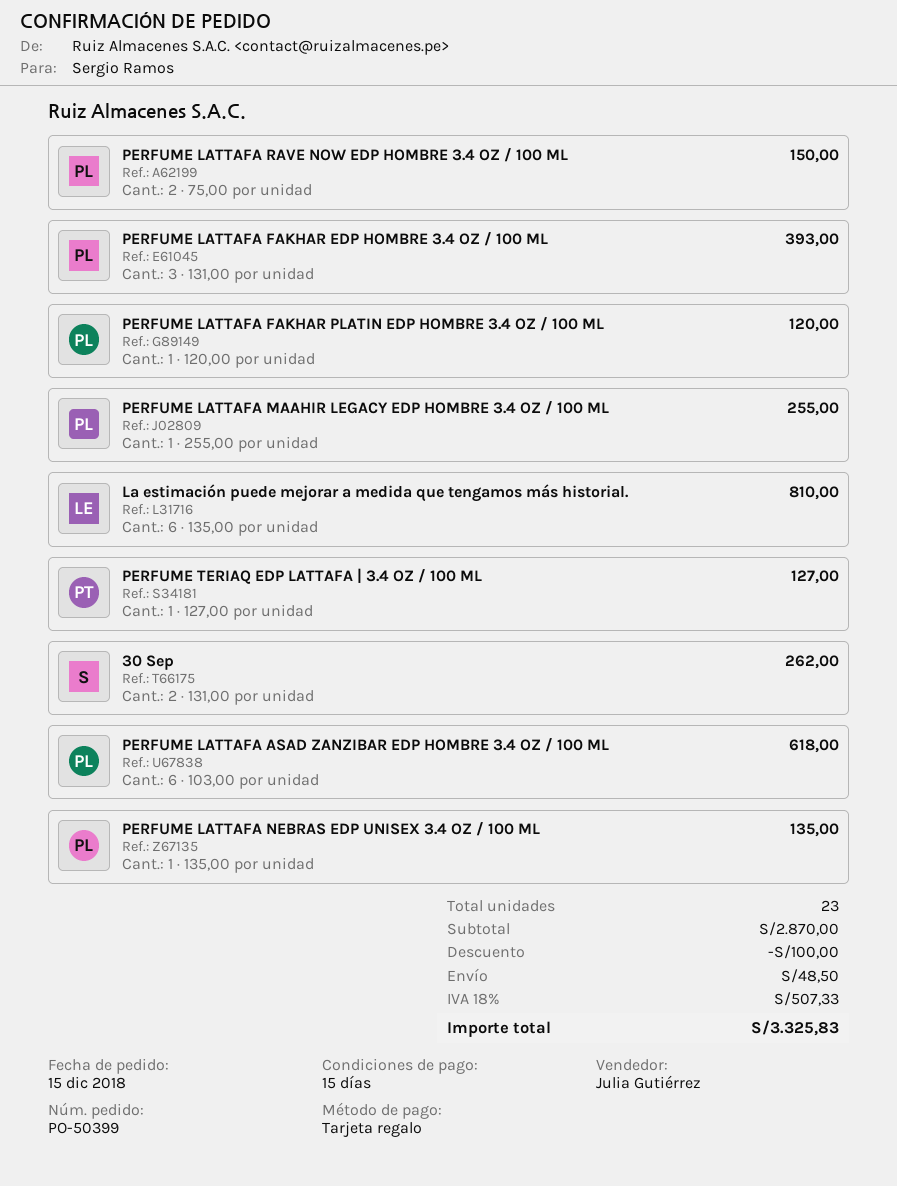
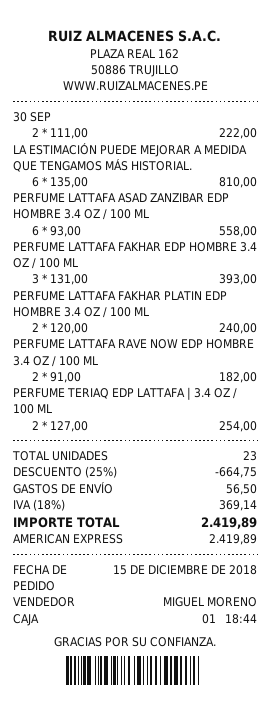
sales rep: Julia Gutiérrez -> MIGUEL MORENO
payment method: gift card -> American Express
PERFUME LATTAFA RAVE NOW EDP HOMBRE 3.4 OZ / 100 ML: 2 x 75.00 = 150.00 -> 2 x 91.00 = 182.00
PERFUME LATTAFA FAKHAR PLATIN EDP HOMBRE 3.4 OZ / 100 ML: 1 x 120.00 = 120.00 -> 2 x 120.00 = 240.00
PERFUME LATTAFA MAAHIR LEGACY EDP HOMBRE 3.4 OZ / 100 ML: 1 x 255.00 = 255.00 -> none
PERFUME TERIAQ EDP LATTAFA | 3.4 OZ / 100 ML: 1 x 127.00 = 127.00 -> 2 x 127.00 = 254.00
30 Sep: 2 x 131.00 = 262.00 -> 2 x 111.00 = 222.00
PERFUME LATTAFA ASAD ZANZIBAR EDP HOMBRE 3.4 OZ / 100 ML: 6 x 103.00 = 618.00 -> 6 x 93.00 = 558.00
PERFUME LATTAFA NEBRAS EDP UNISEX 3.4 OZ / 100 ML: 1 x 135.00 = 135.00 -> none
discount: 100.00 -> 664.75
shipping: 48.50 -> 56.50
tax: 18% = 507.33 -> 18% = 369.14
total: 3325.83 -> 2419.89

